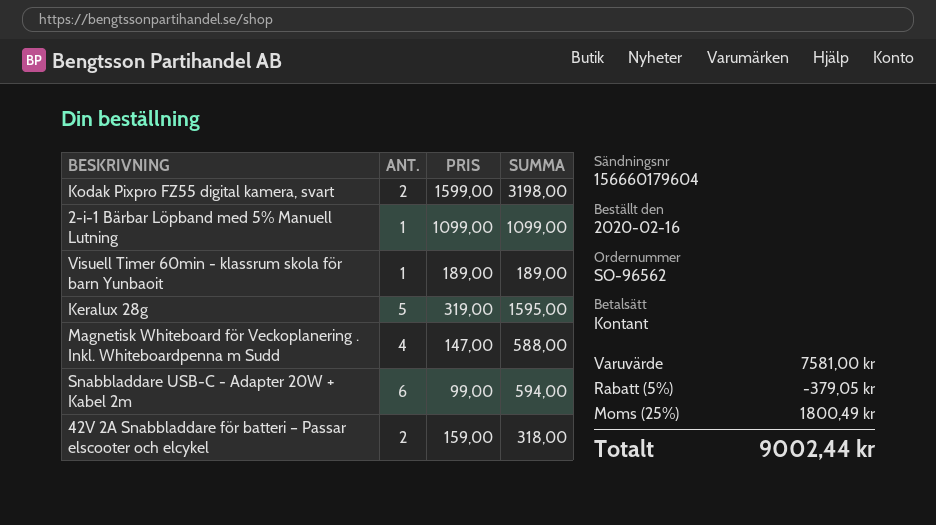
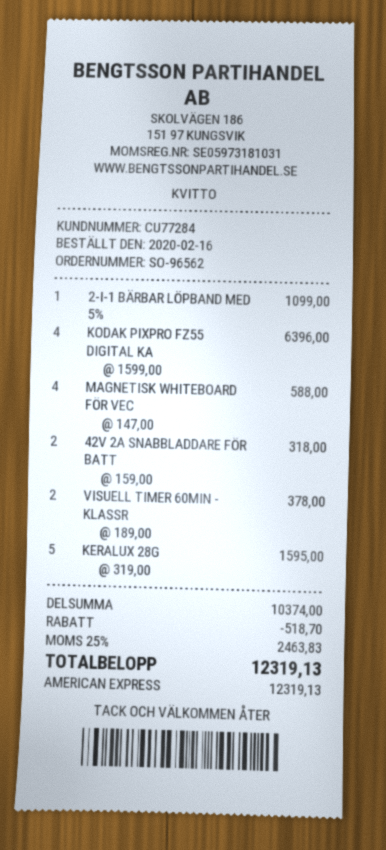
payment method: cash -> American Express
Kodak Pixpro FZ55 digital kamera, svart: 2 x 1599.00 = 3198.00 -> 4 x 1599.00 = 6396.00
Visuell Timer 60min - klassrum skola för barn Yunbaoit: 1 x 189.00 = 189.00 -> 2 x 189.00 = 378.00
Snabbladdare USB-C - Adapter 20W + Kabel 2m: 6 x 99.00 = 594.00 -> none
subtotal: 7581.00 -> 10374.00
discount: 379.05 -> 518.70
tax: 25% = 1800.49 -> 25% = 2463.83
total: 9002.44 -> 12319.13

